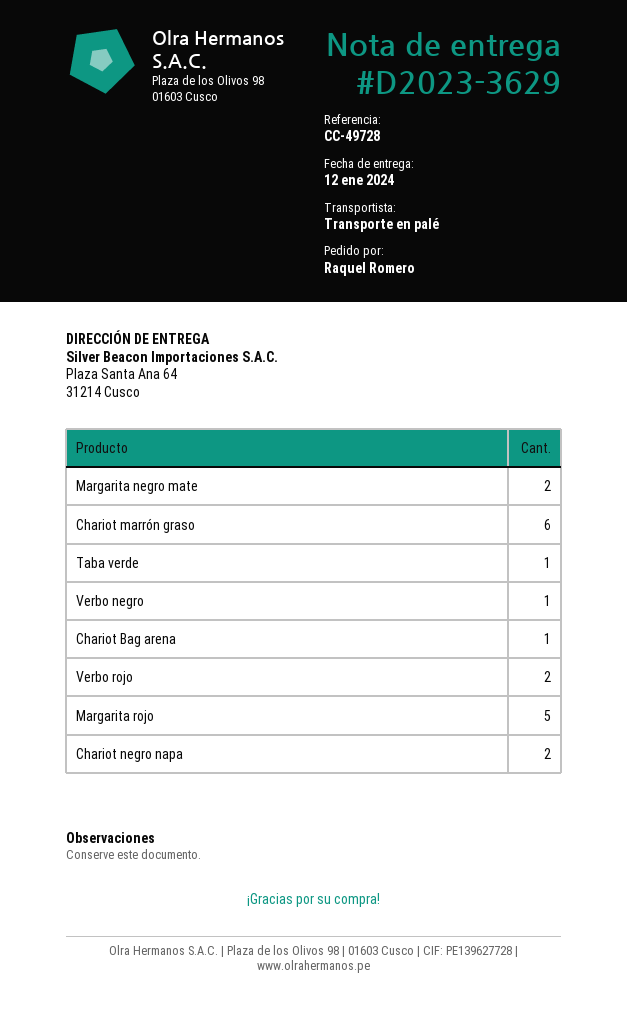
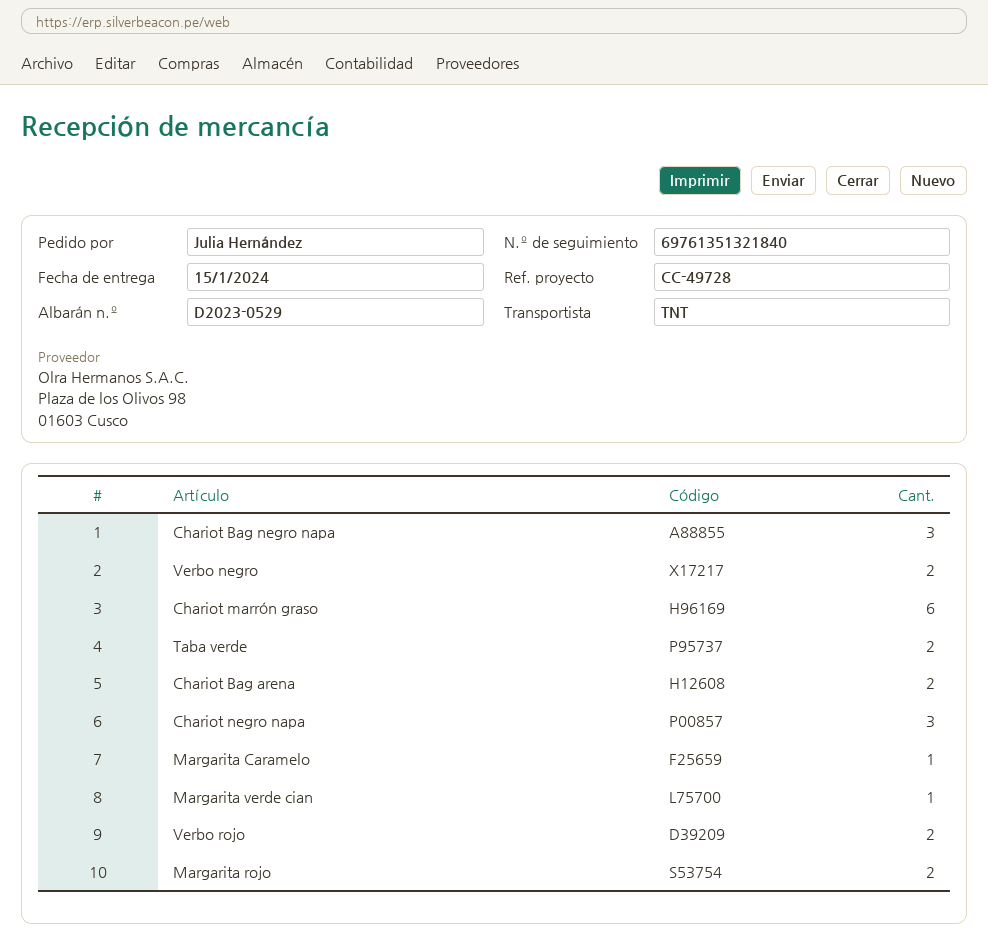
delivery note number: D2023-3629 -> D2023-0529
delivery date: 2024-01-12 -> 2024-01-15
ordered by: Raquel Romero -> Julia Hernández
shipping method: pallet freight -> TNT
Margarita negro mate: 2 -> none
Taba verde: 1 -> 2
Verbo negro: 1 -> 2
Chariot Bag arena: 1 -> 2
Margarita rojo: 5 -> 2
Chariot negro napa: 2 -> 3
Chariot Bag negro napa: none -> 3
Margarita Caramelo: none -> 1
Margarita verde cian: none -> 1

